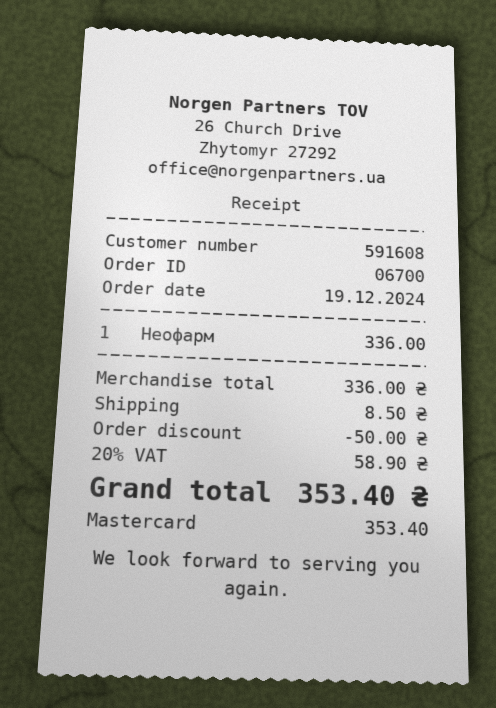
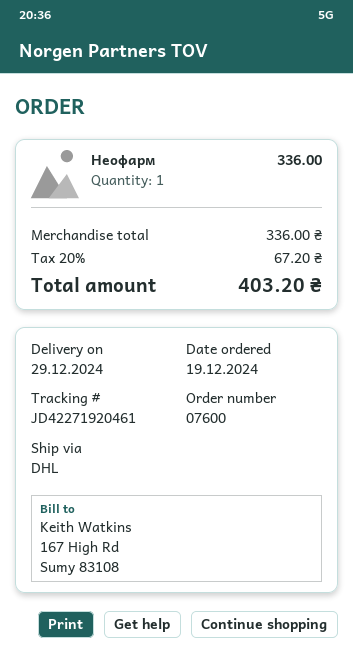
order number: 06700 -> 07600
discount: 50.00 -> none
shipping: 8.50 -> none
tax: 20% = 58.90 -> 20% = 67.20
total: 353.40 -> 403.20

